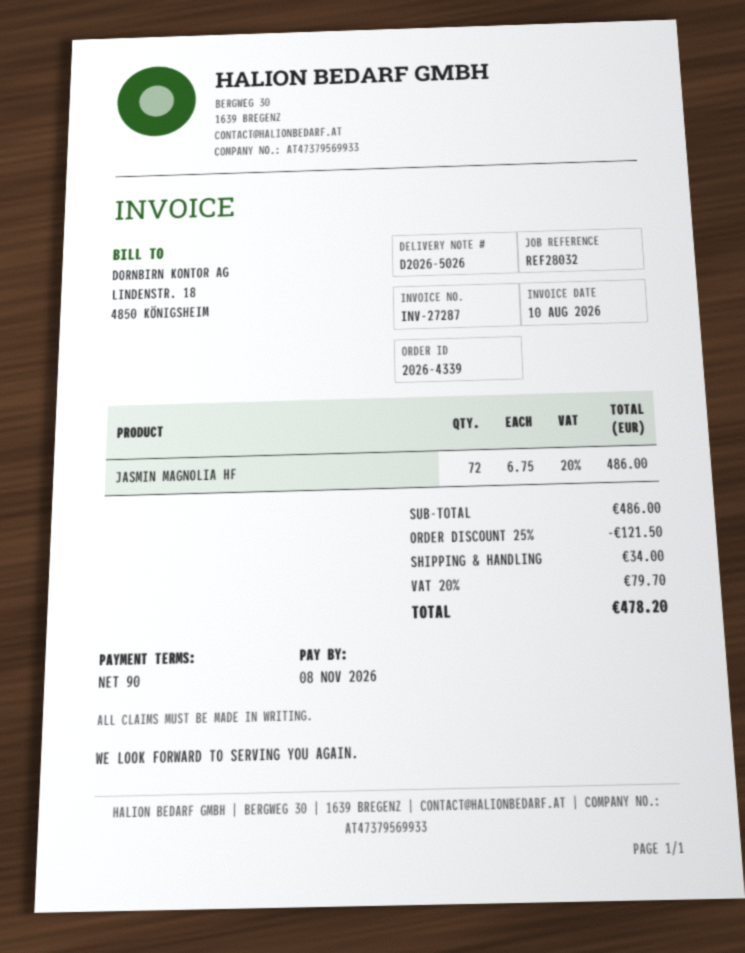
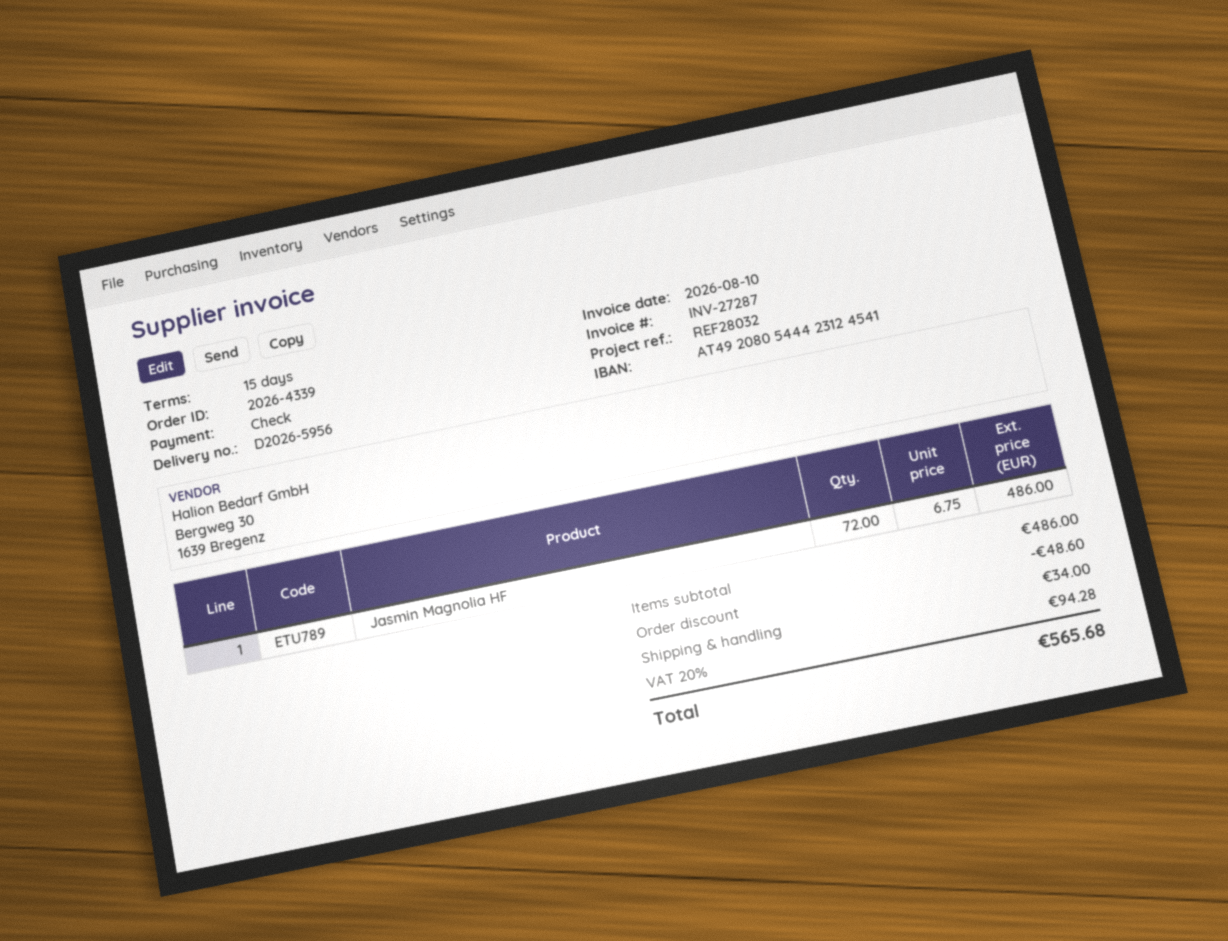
delivery note number: D2026-5026 -> D2026-5956
payment terms: 90 days -> 15 days
discount: 121.50 -> 48.60
tax: 20% = 79.70 -> 20% = 94.28
total: 478.20 -> 565.68

